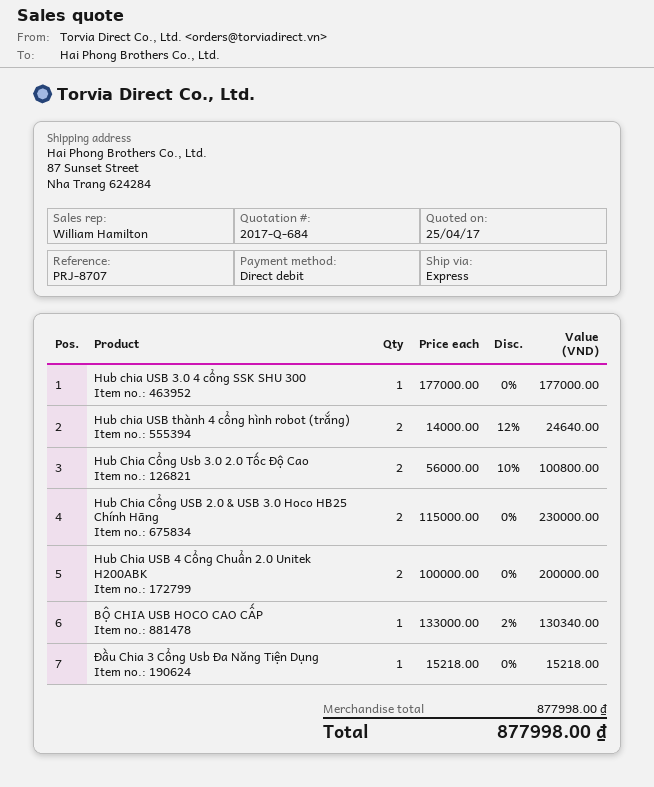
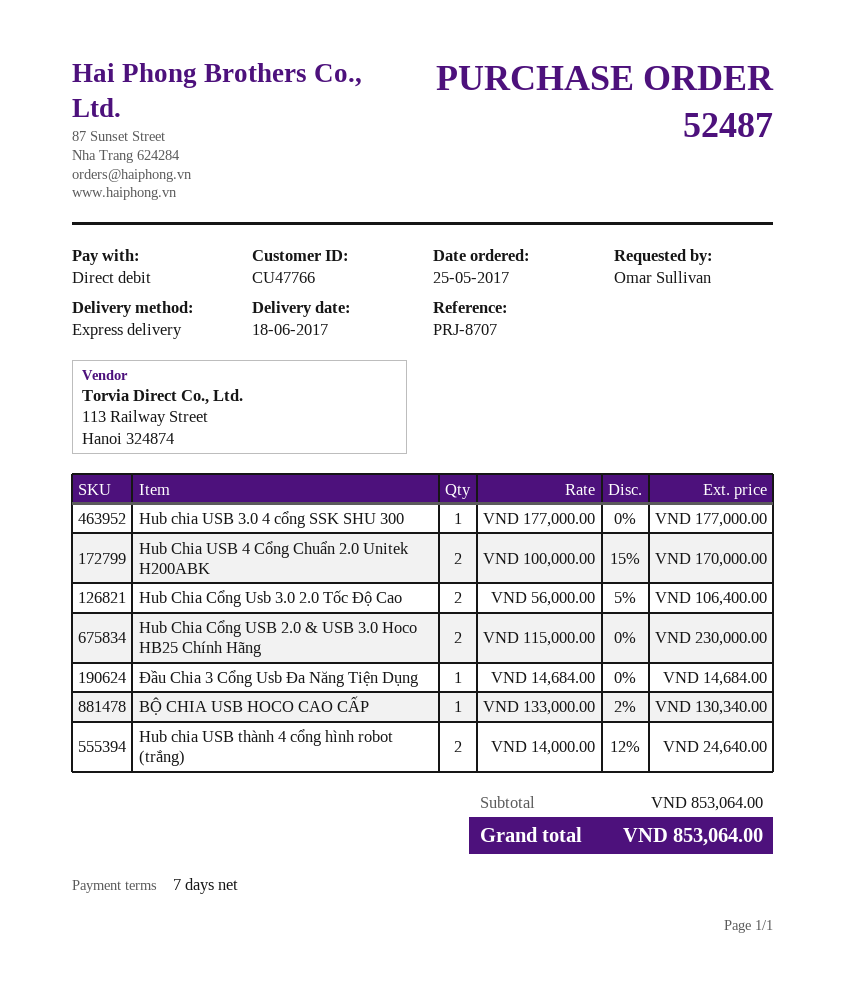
Hub Chia Cổng Usb 3.0 2.0 Tốc Độ Cao: 2 x 56000.00 - 10% = 100800.00 -> 2 x 56000.00 - 5% = 106400.00
Hub Chia USB 4 Cổng Chuẩn 2.0 Unitek H200ABK: 2 x 100000.00 = 200000.00 -> 2 x 100000.00 - 15% = 170000.00
Đầu Chia 3 Cổng Usb Đa Năng Tiện Dụng: 1 x 15218.00 = 15218.00 -> 1 x 14684.00 = 14684.00
subtotal: 877998.00 -> 853064.00
total: 877998.00 -> 853064.00

